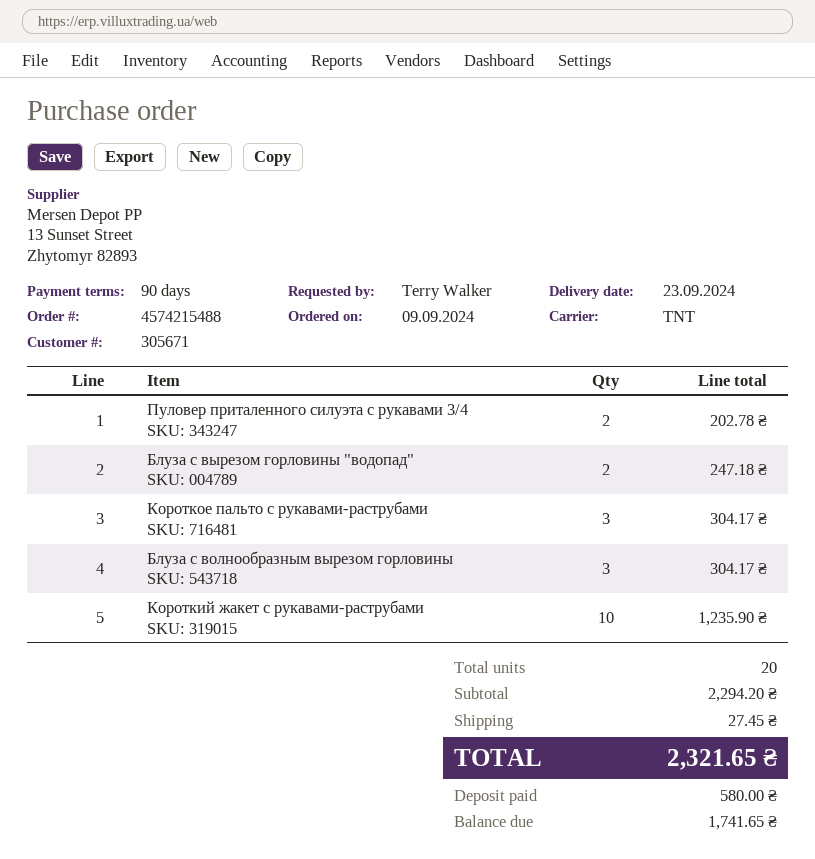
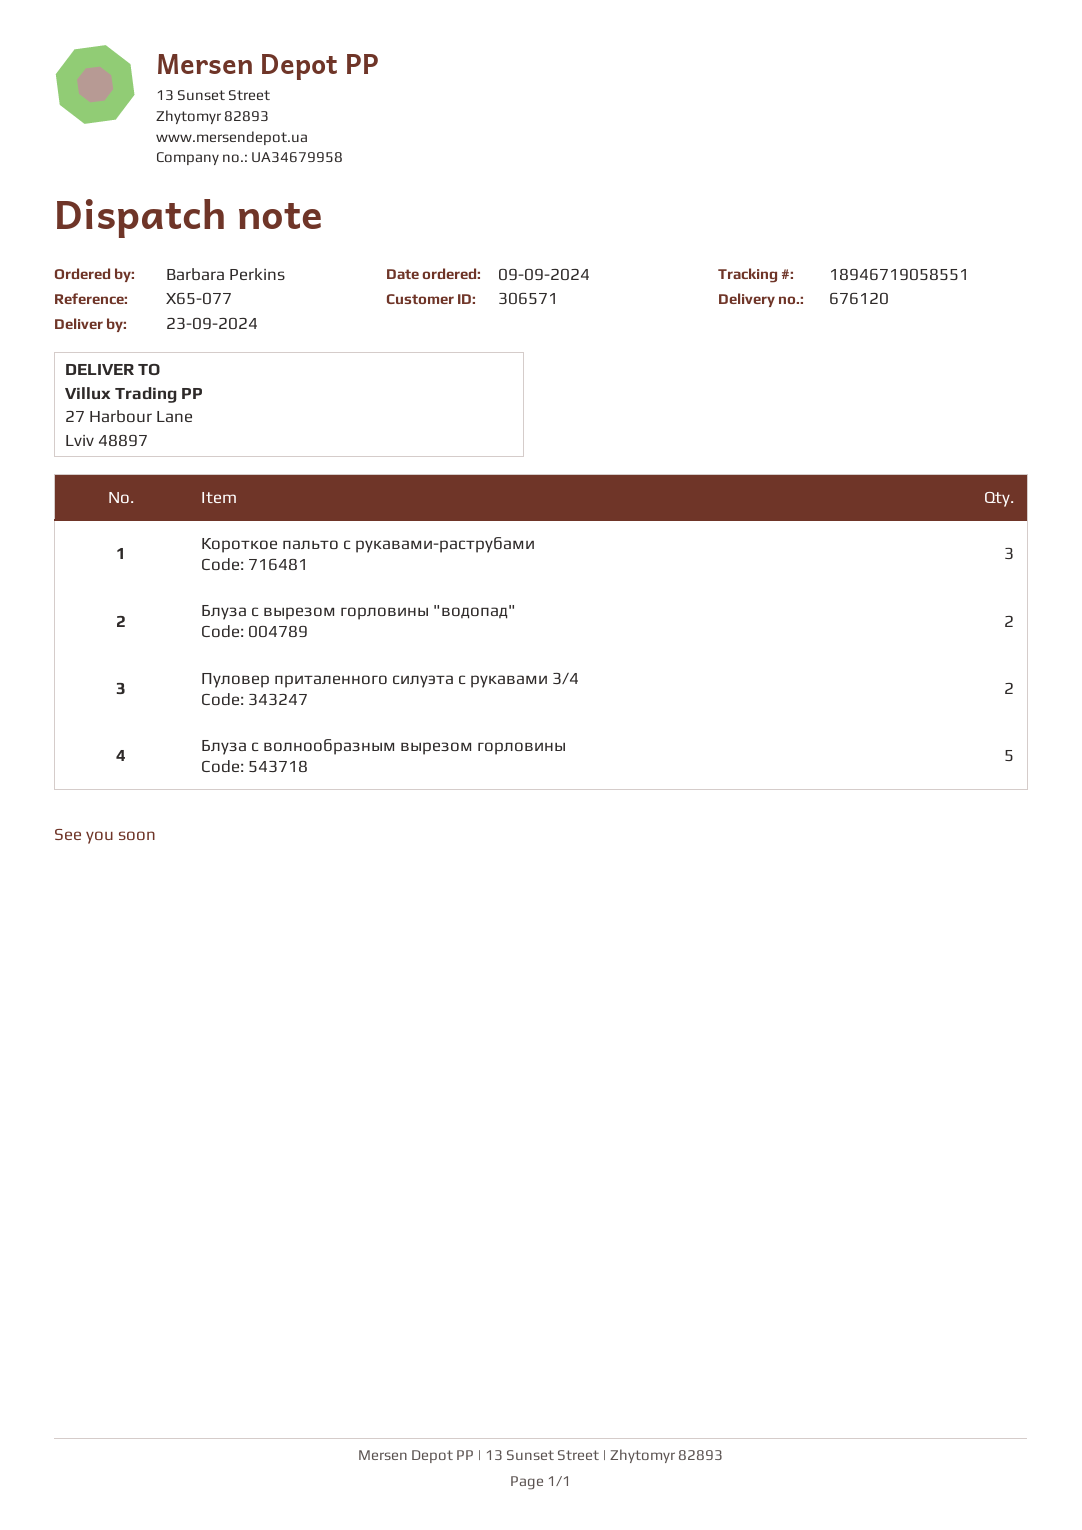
customer number: 305671 -> 306571
ordered by: Terry Walker -> Barbara Perkins
Блуза с волнообразным вырезом горловины: 3 -> 5
Короткий жакет с рукавами-раструбами: 10 -> none

